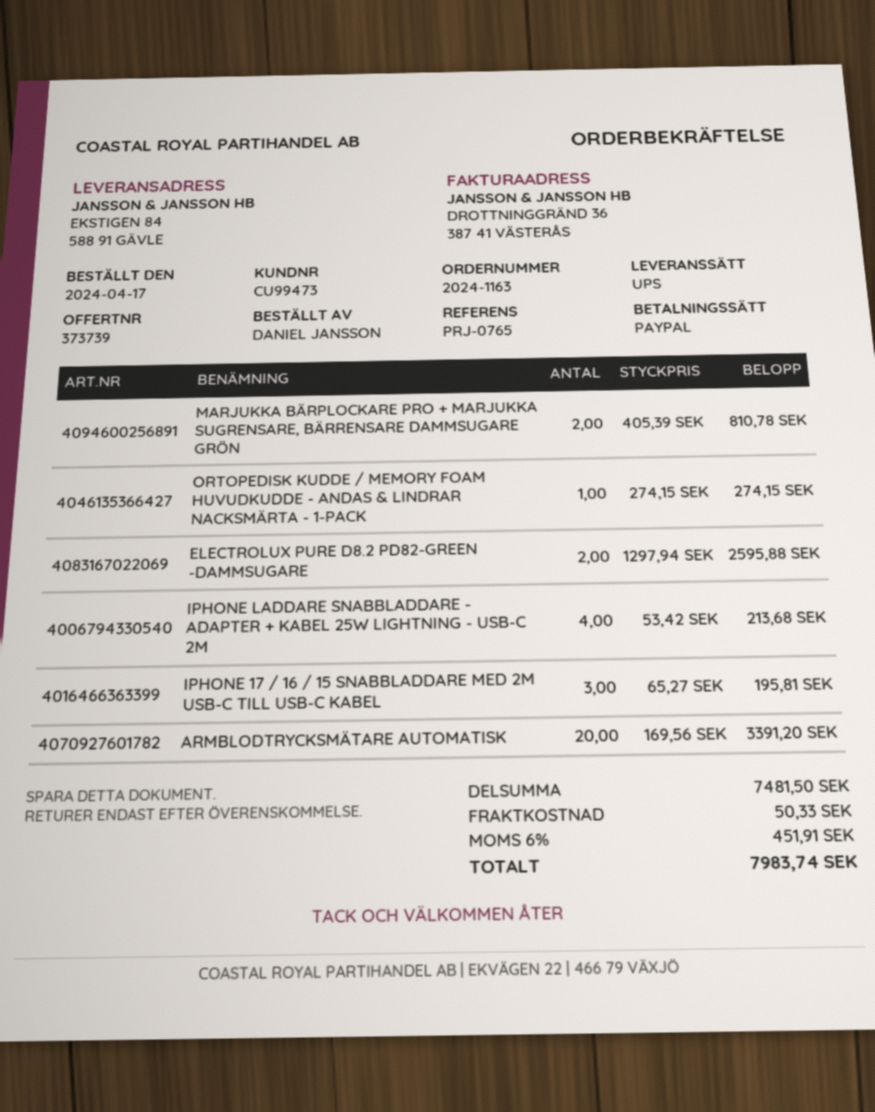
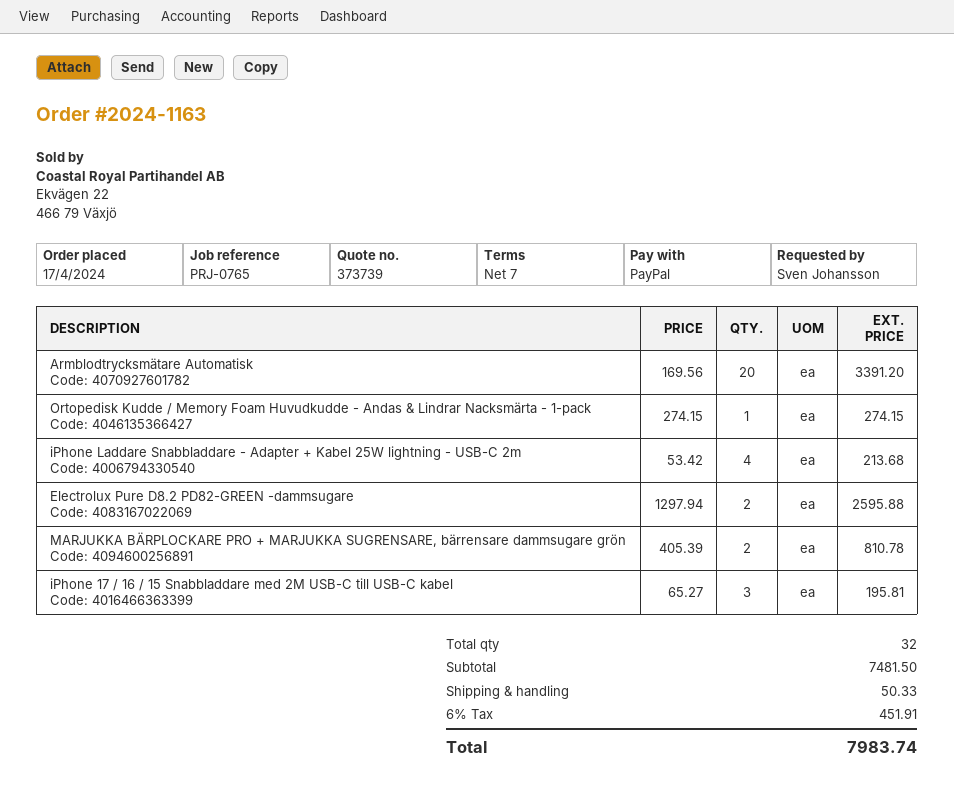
ordered by: DANIEL JANSSON -> Sven Johansson

